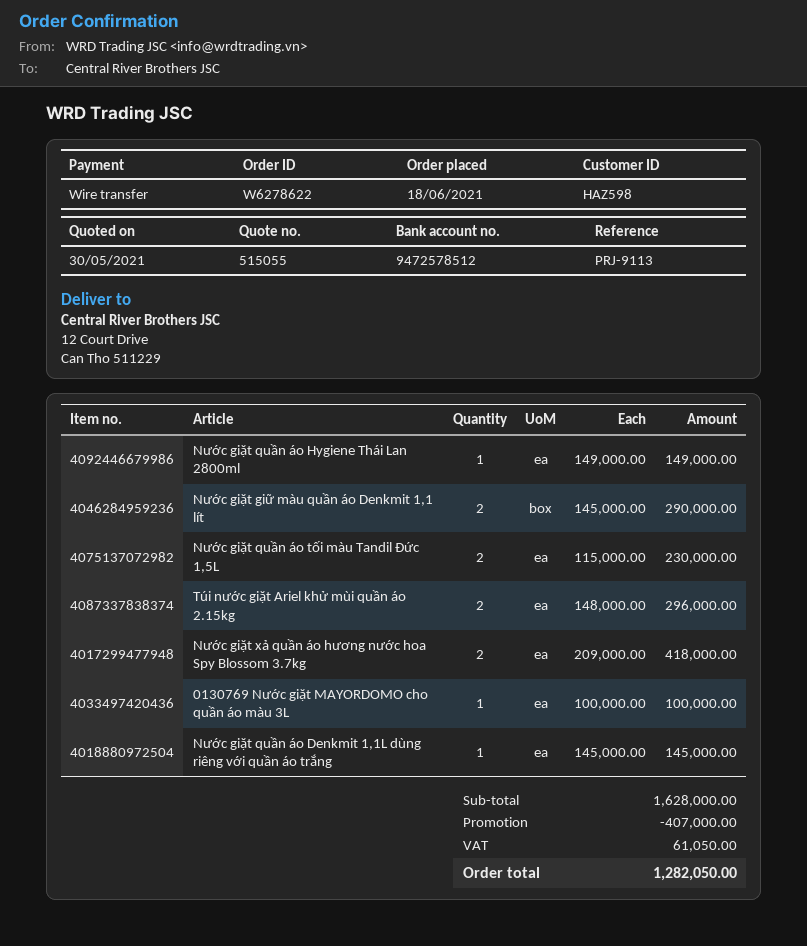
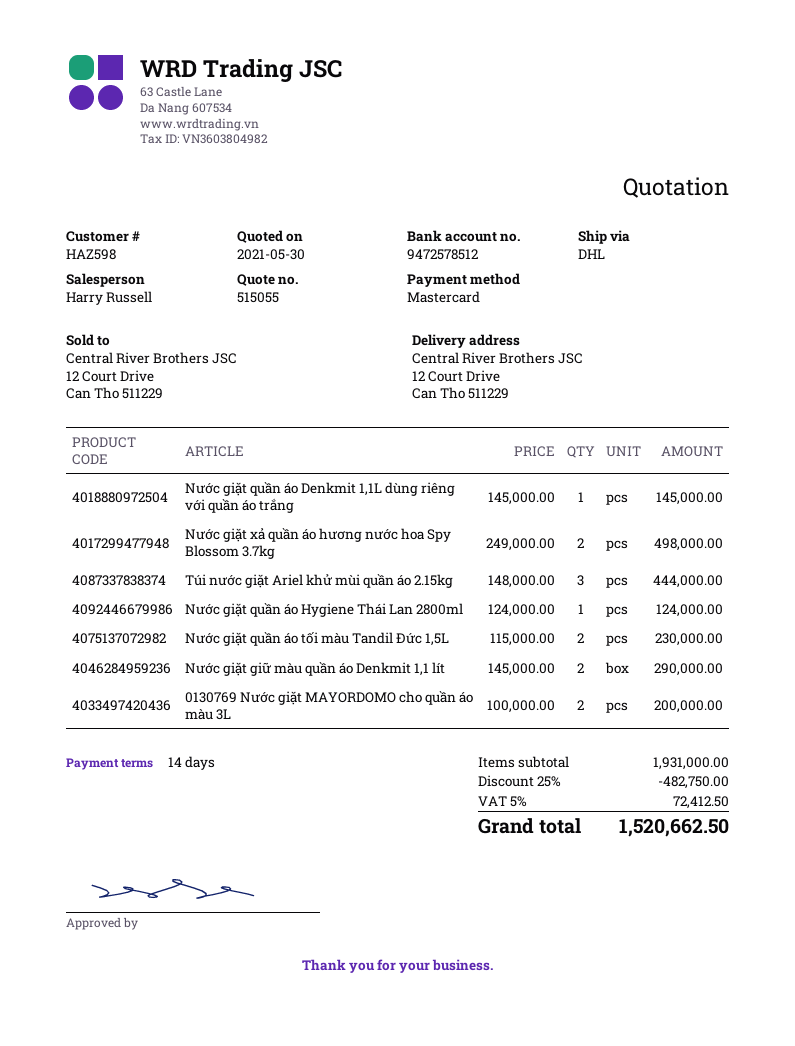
payment method: bank transfer -> Mastercard
Nước giặt quần áo Hygiene Thái Lan 2800ml: 1 x 149000.00 = 149000.00 -> 1 x 124000.00 = 124000.00
Túi nước giặt Ariel khử mùi quần áo 2.15kg: 2 x 148000.00 = 296000.00 -> 3 x 148000.00 = 444000.00
Nước giặt xả quần áo hương nước hoa Spy Blossom 3.7kg: 2 x 209000.00 = 418000.00 -> 2 x 249000.00 = 498000.00
0130769 Nước giặt MAYORDOMO cho quần áo màu 3L: 1 x 100000.00 = 100000.00 -> 2 x 100000.00 = 200000.00
subtotal: 1628000.00 -> 1931000.00
discount: 407000.00 -> 482750.00
tax: 61050.00 -> 72412.50
total: 1282050.00 -> 1520662.50

